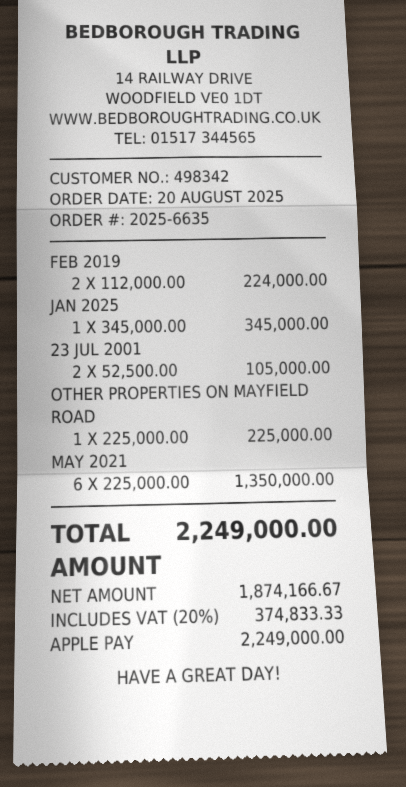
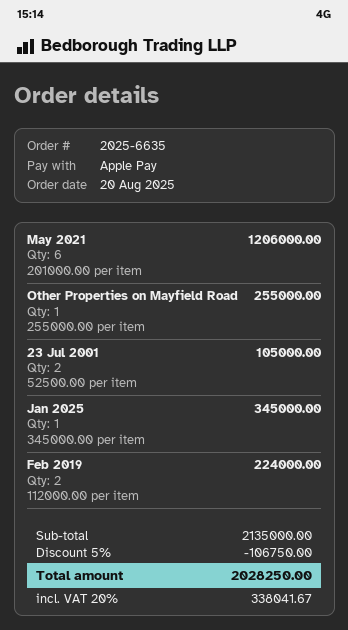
OTHER PROPERTIES ON MAYFIELD ROAD: 1 x 225000.00 = 225000.00 -> 1 x 255000.00 = 255000.00
MAY 2021: 6 x 225000.00 = 1350000.00 -> 6 x 201000.00 = 1206000.00
discount: none -> 5% = 106750.00
tax: 20% = 374833.33 -> 20% = 338041.67
total: 2249000.00 -> 2028250.00

